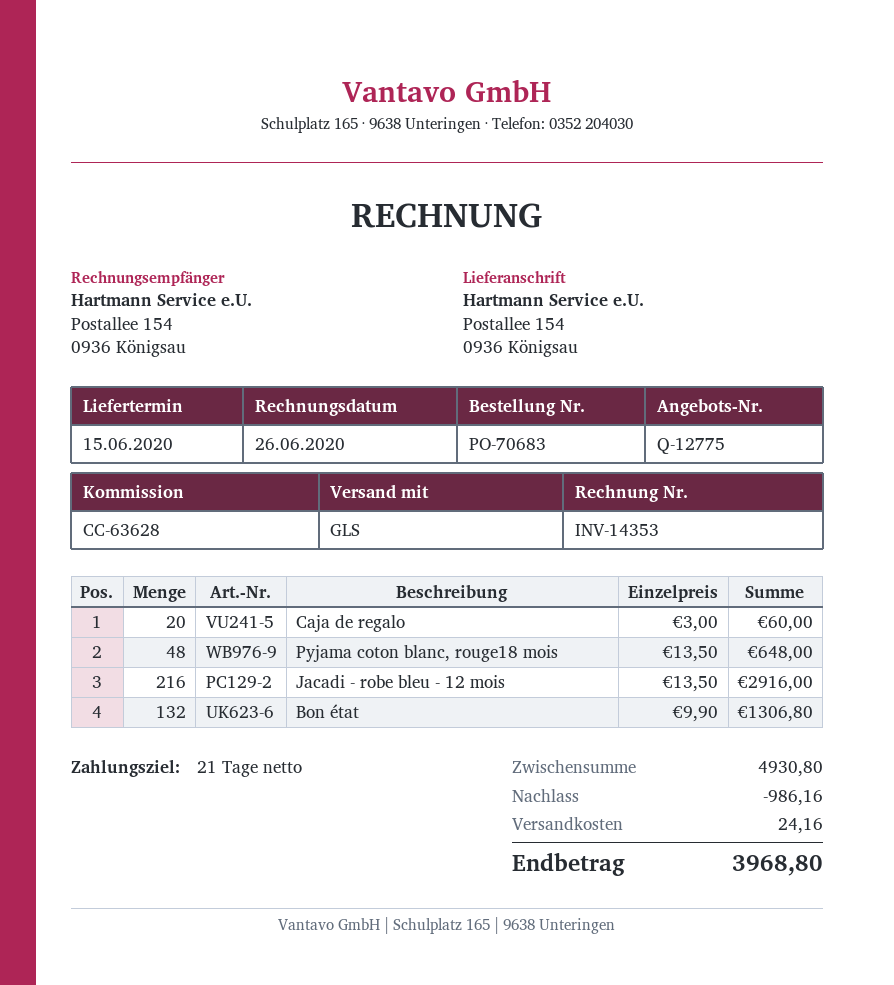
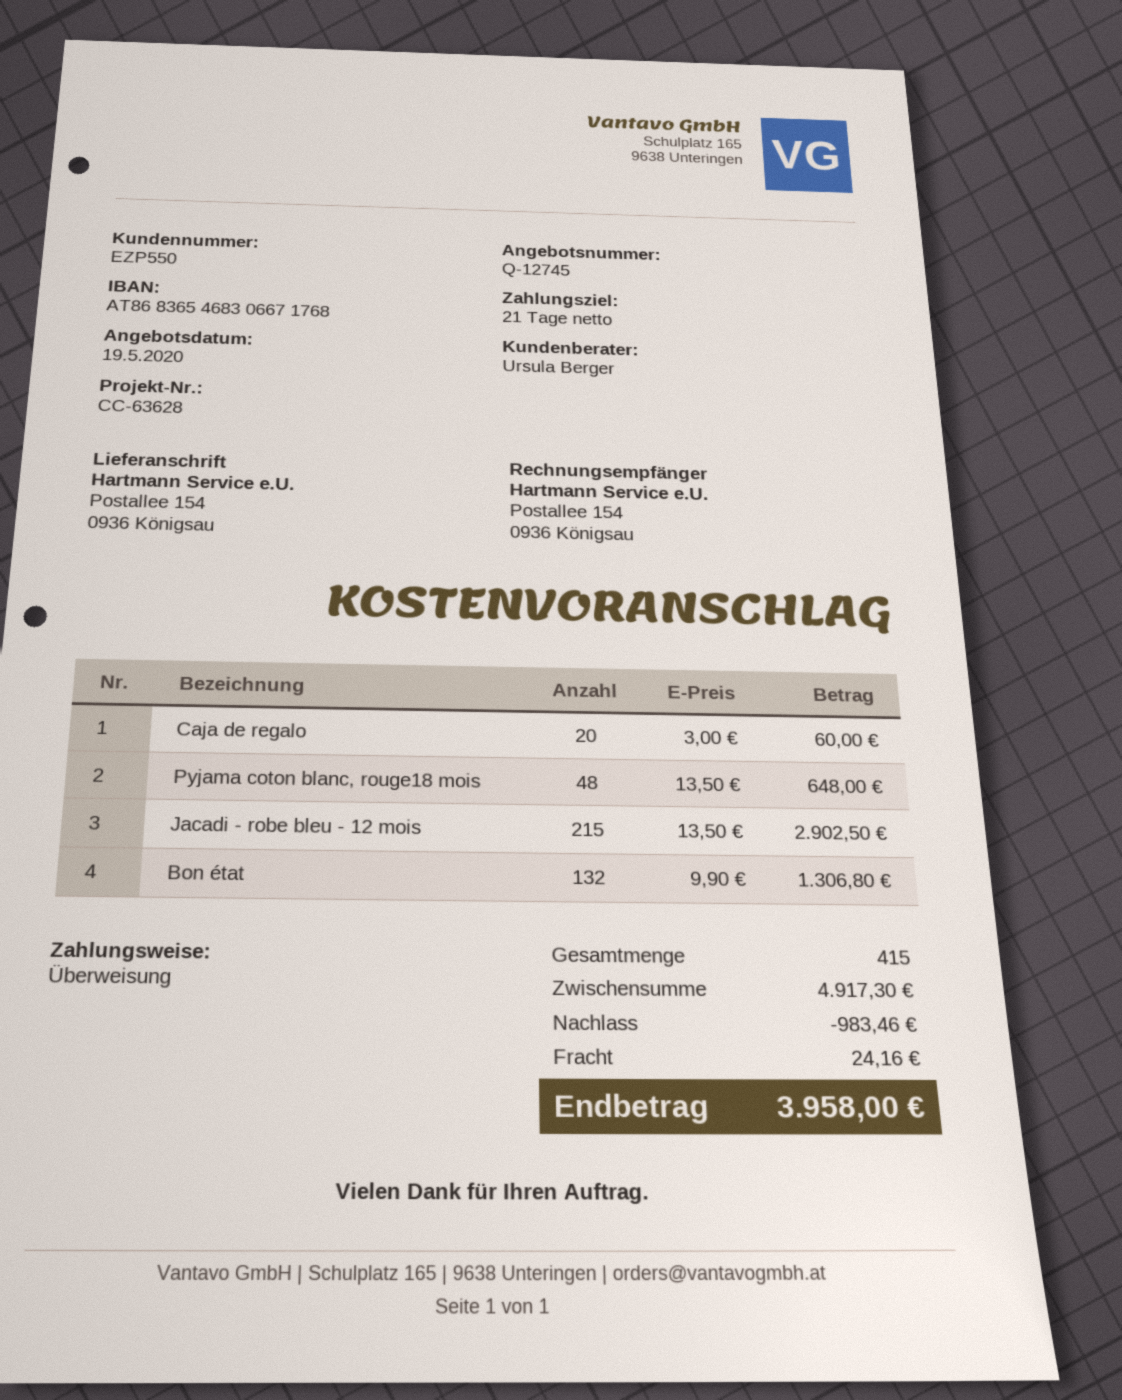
quote number: Q-12775 -> Q-12745
Jacadi - robe bleu - 12 mois: 216 x 13.50 = 2916.00 -> 215 x 13.50 = 2902.50
subtotal: 4930.80 -> 4917.30
discount: 986.16 -> 983.46
total: 3968.80 -> 3958.00

